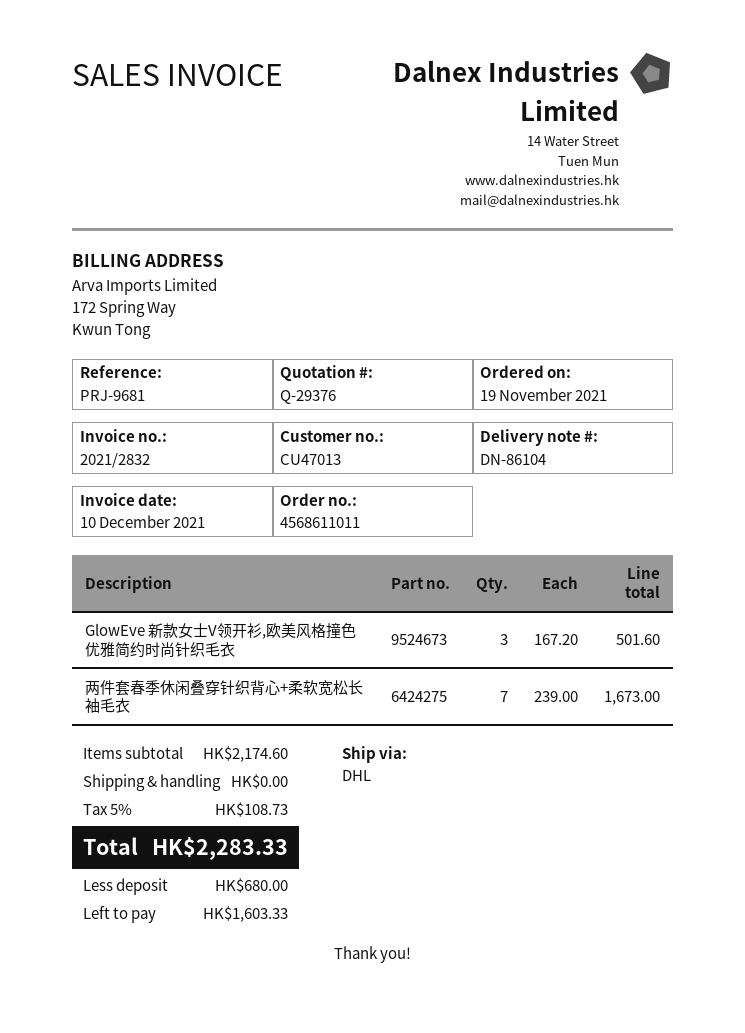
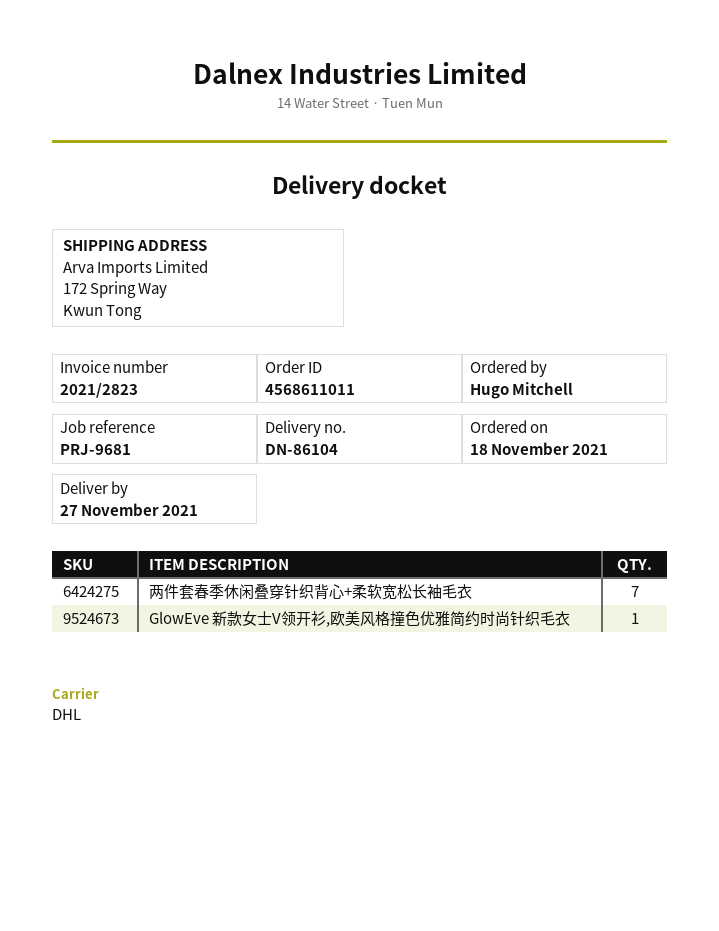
order date: 2021-11-19 -> 2021-11-18
invoice number: 2021/2832 -> 2021/2823
GlowEve 新款女士V领开衫,欧美风格撞色优雅简约时尚针织毛衣: 3 -> 1

